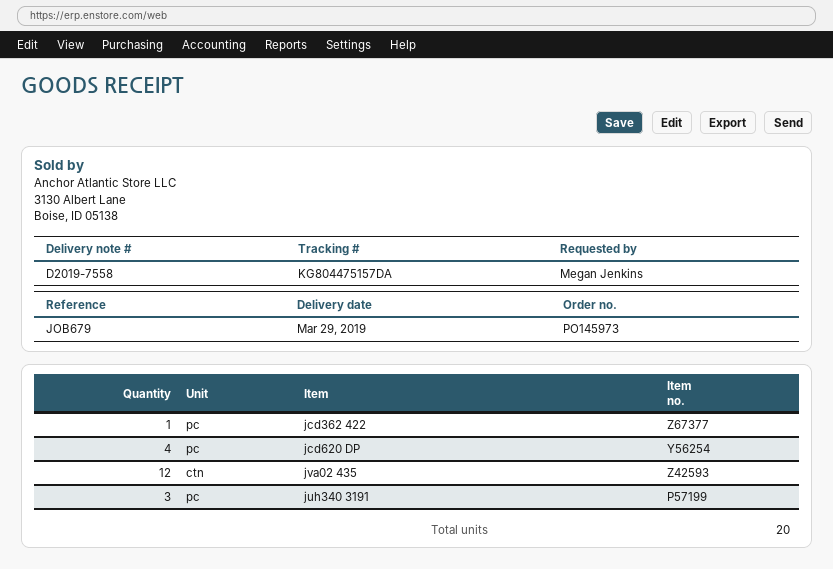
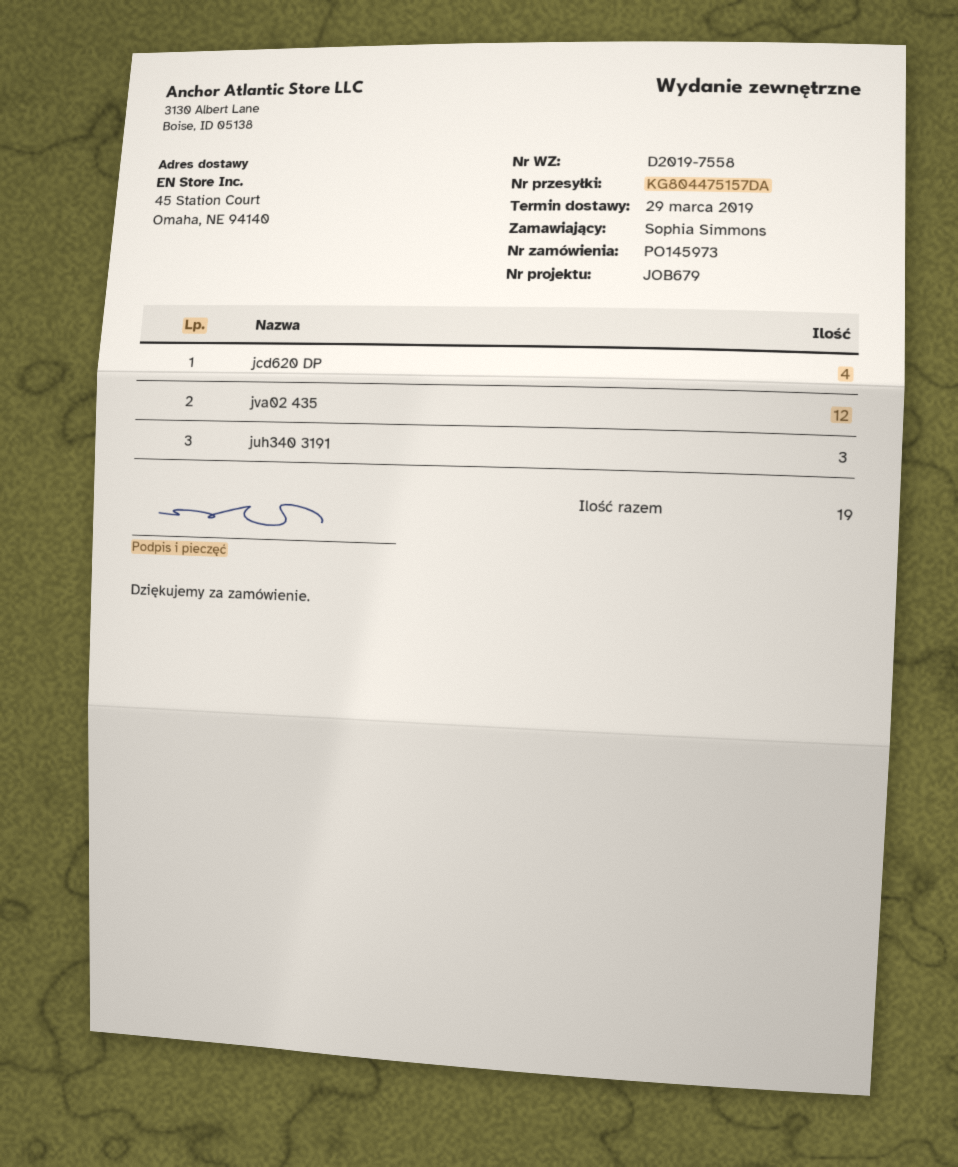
ordered by: Megan Jenkins -> Sophia Simmons
jcd362 422: 1 -> none
total quantity: 20 -> 19

